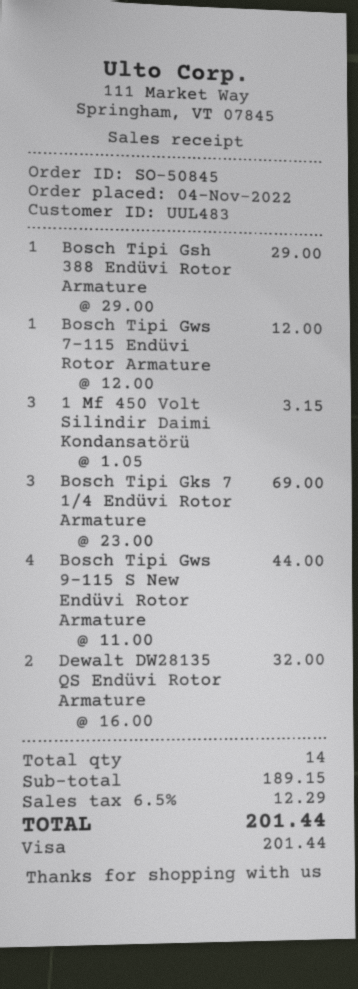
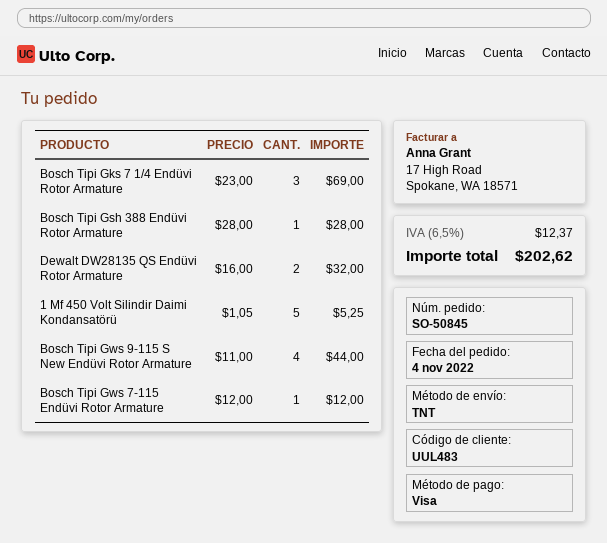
Bosch Tipi Gsh 388 Endüvi Rotor Armature: 1 x 29.00 = 29.00 -> 1 x 28.00 = 28.00
1 Mf 450 Volt Silindir Daimi Kondansatörü: 3 x 1.05 = 3.15 -> 5 x 1.05 = 5.25
tax: 6.5% = 12.29 -> 6.5% = 12.37
total: 201.44 -> 202.62

